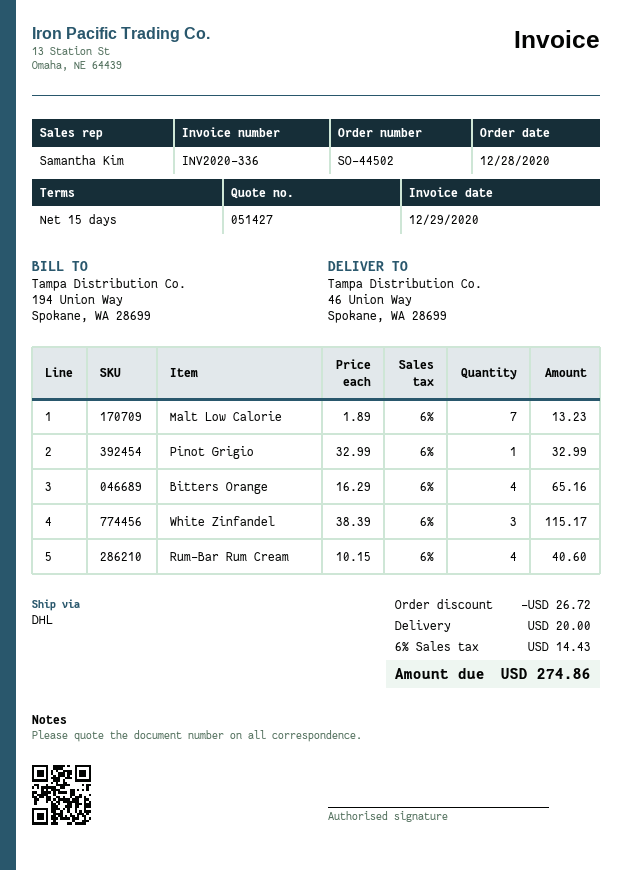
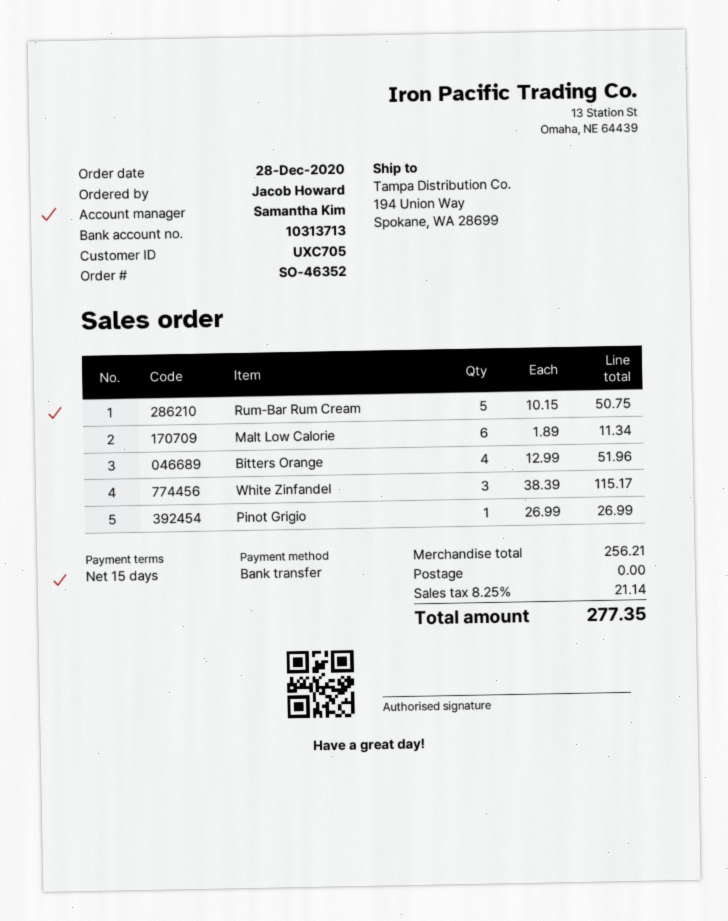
order number: SO-44502 -> SO-46352
ship to: 46 Union Way, Spokane, WA 28699 -> 194 Union Way, Spokane, WA 28699
Malt Low Calorie: 7 x 1.89 = 13.23 -> 6 x 1.89 = 11.34
Pinot Grigio: 1 x 32.99 = 32.99 -> 1 x 26.99 = 26.99
Bitters Orange: 4 x 16.29 = 65.16 -> 4 x 12.99 = 51.96
Rum-Bar Rum Cream: 4 x 10.15 = 40.60 -> 5 x 10.15 = 50.75
discount: 26.72 -> none
shipping: 20.00 -> 0.00
tax: 6% = 14.43 -> 8.25% = 21.14
total: 274.86 -> 277.35

